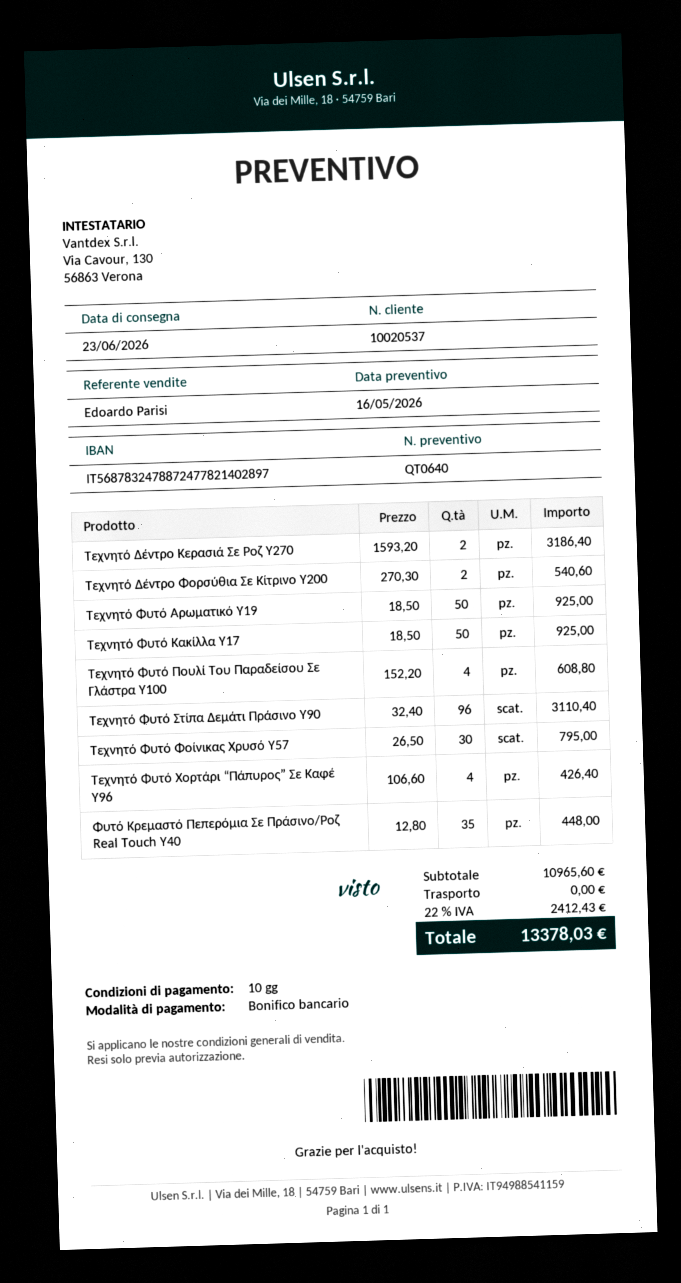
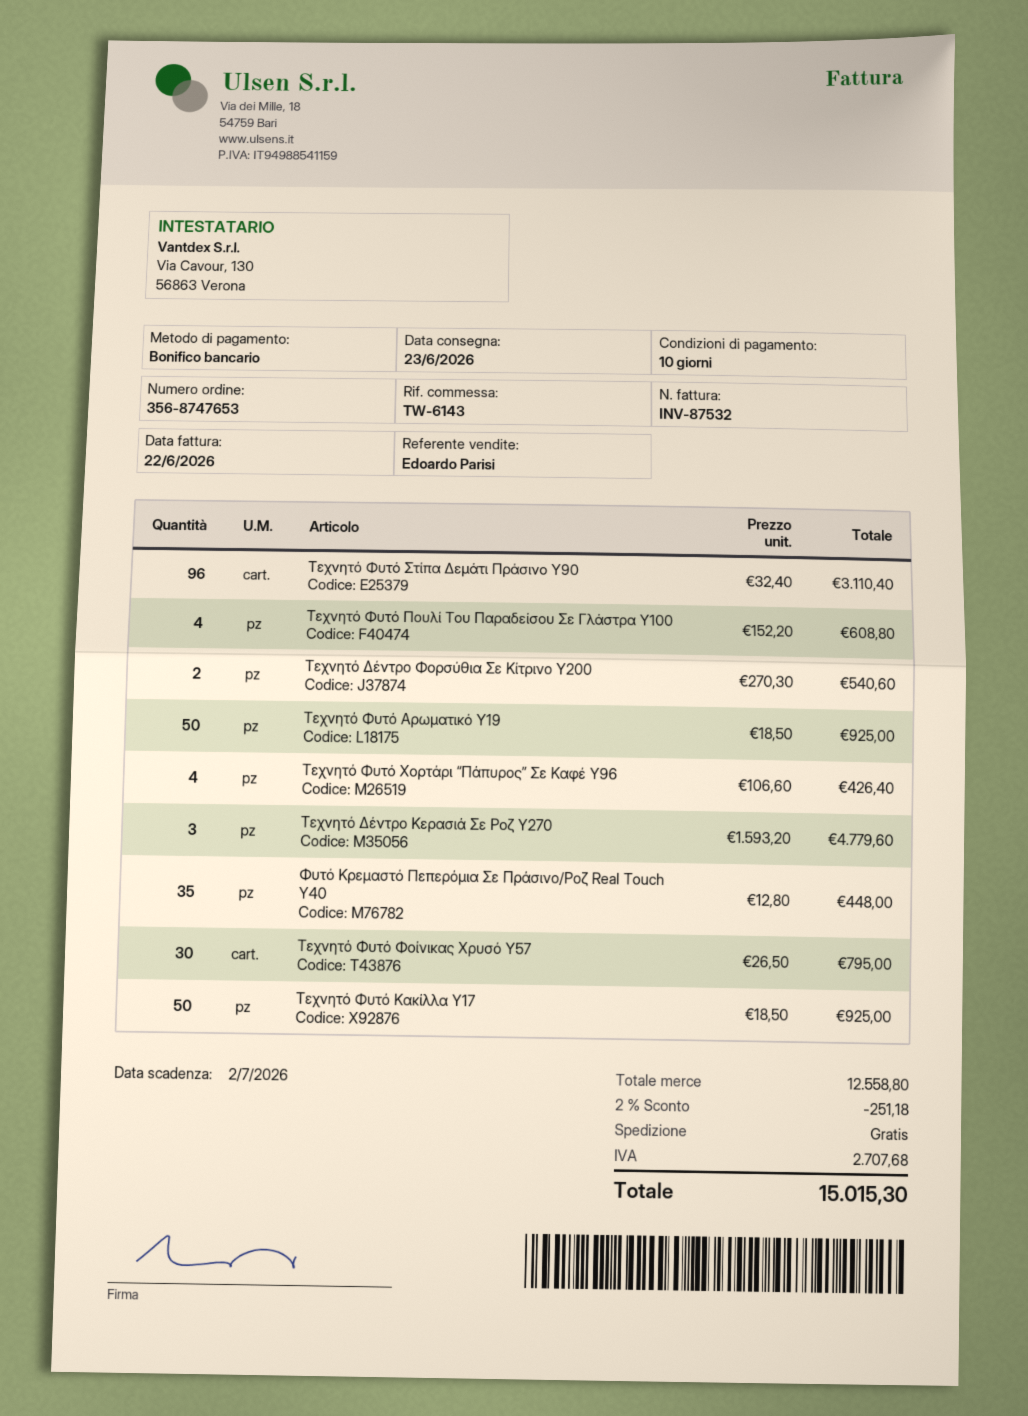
Τεχνητό Δέντρο Κερασιά Σε Ροζ Υ270: 2 x 1593.20 = 3186.40 -> 3 x 1593.20 = 4779.60
subtotal: 10965.60 -> 12558.80
discount: none -> 2% = 251.18
tax: 2412.43 -> 2707.68
total: 13378.03 -> 15015.30

